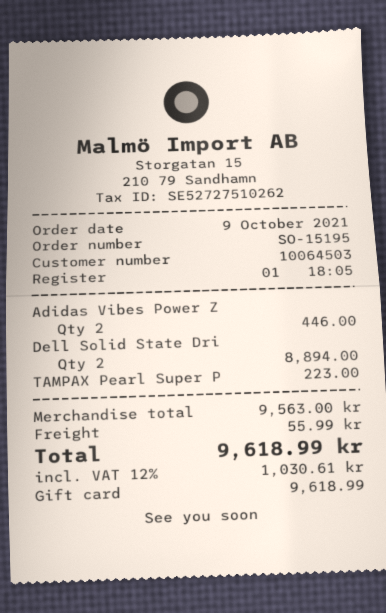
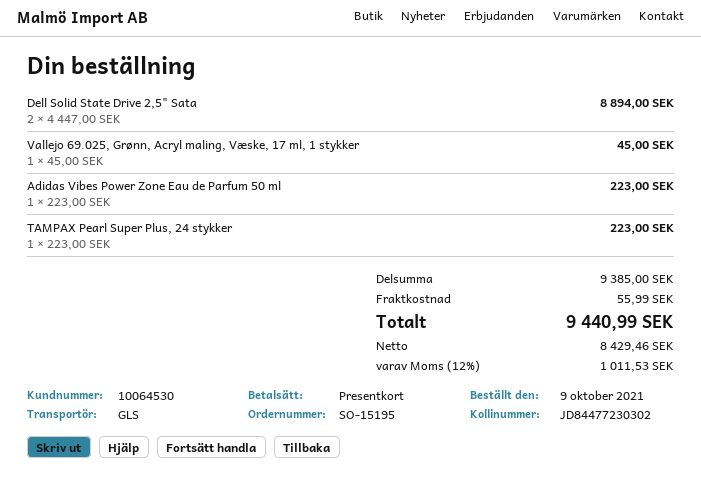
customer number: 10064503 -> 10064530
Adidas Vibes Power Z: 2 for 446.00 -> 1 for 223.00
Vallejo 69.025, Grønn, Acryl maling, Væske, 17 ml, 1 stykker: none -> 1 for 45.00
subtotal: 9563.00 -> 9385.00
tax: 12% = 1030.61 -> 12% = 1011.53
total: 9618.99 -> 9440.99

